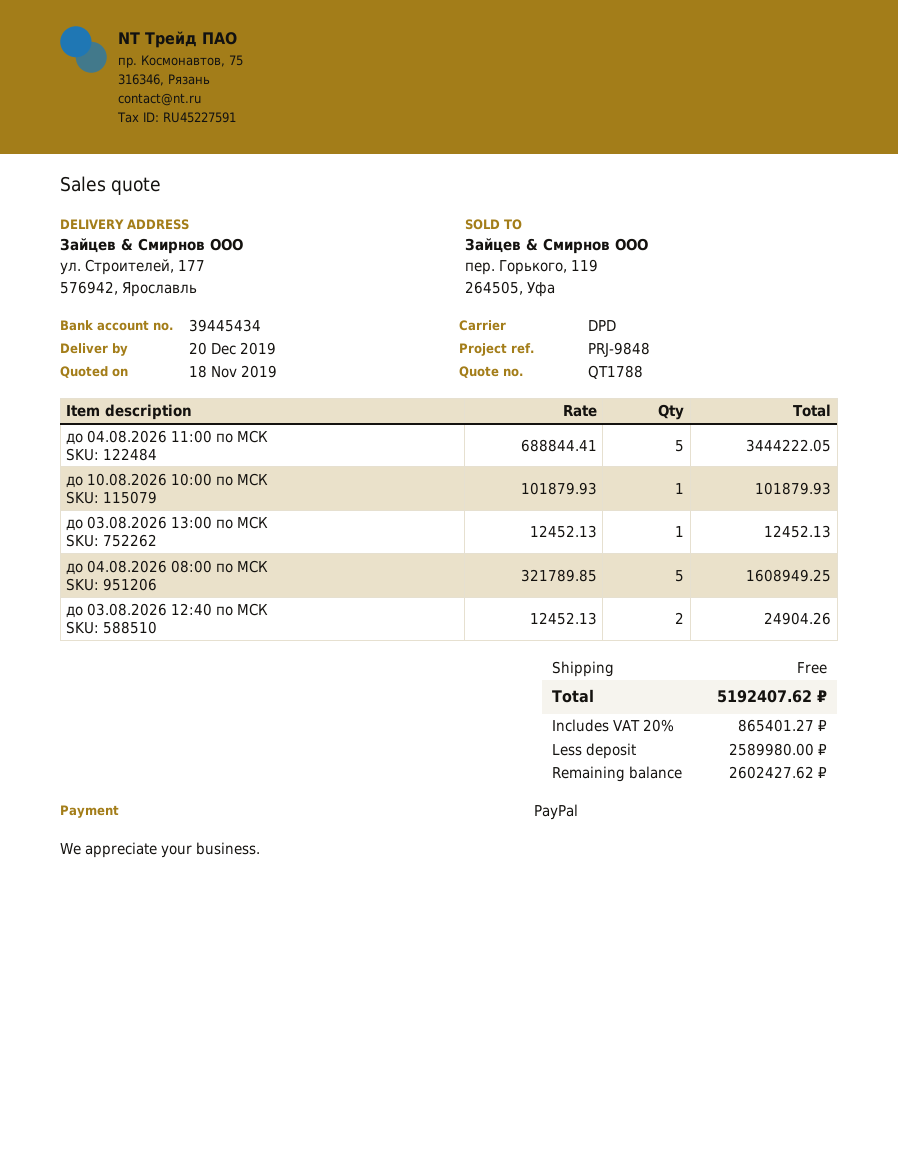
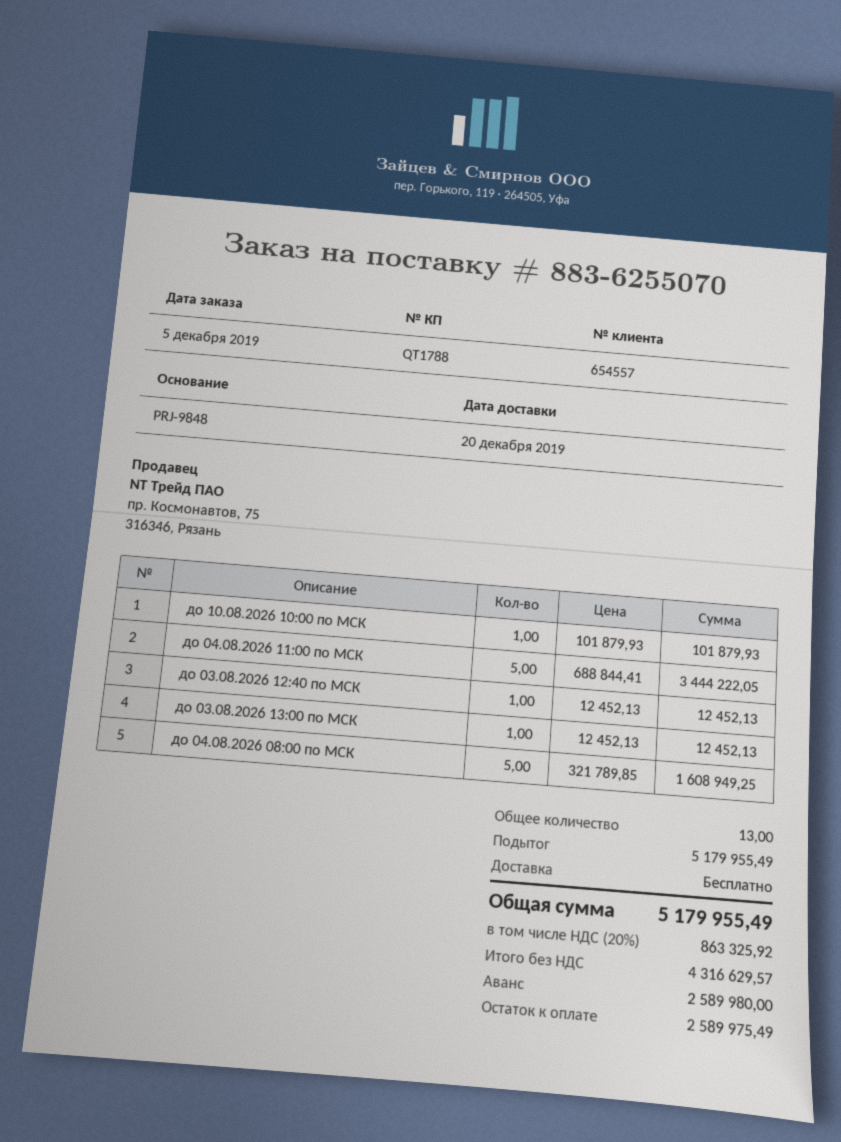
до 03.08.2026 12:40 по МСК: 2 x 12452.13 = 24904.26 -> 1 x 12452.13 = 12452.13
tax: 20% = 865401.27 -> 20% = 863325.92
total: 5192407.62 -> 5179955.49
balance: 2602427.62 -> 2589975.49

